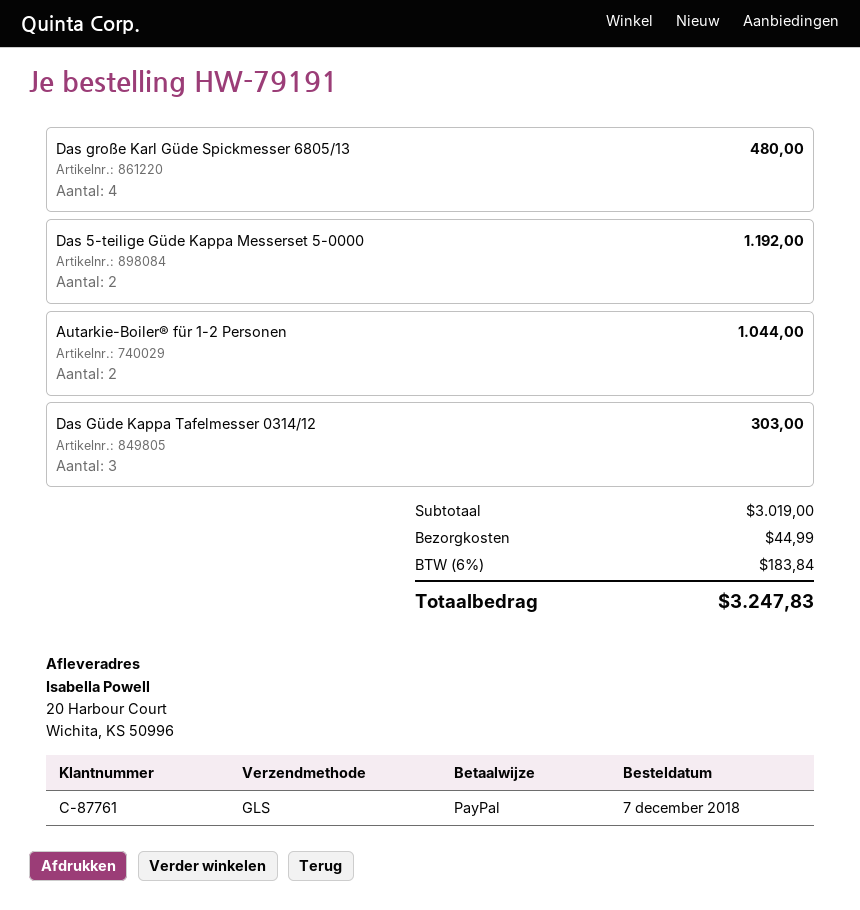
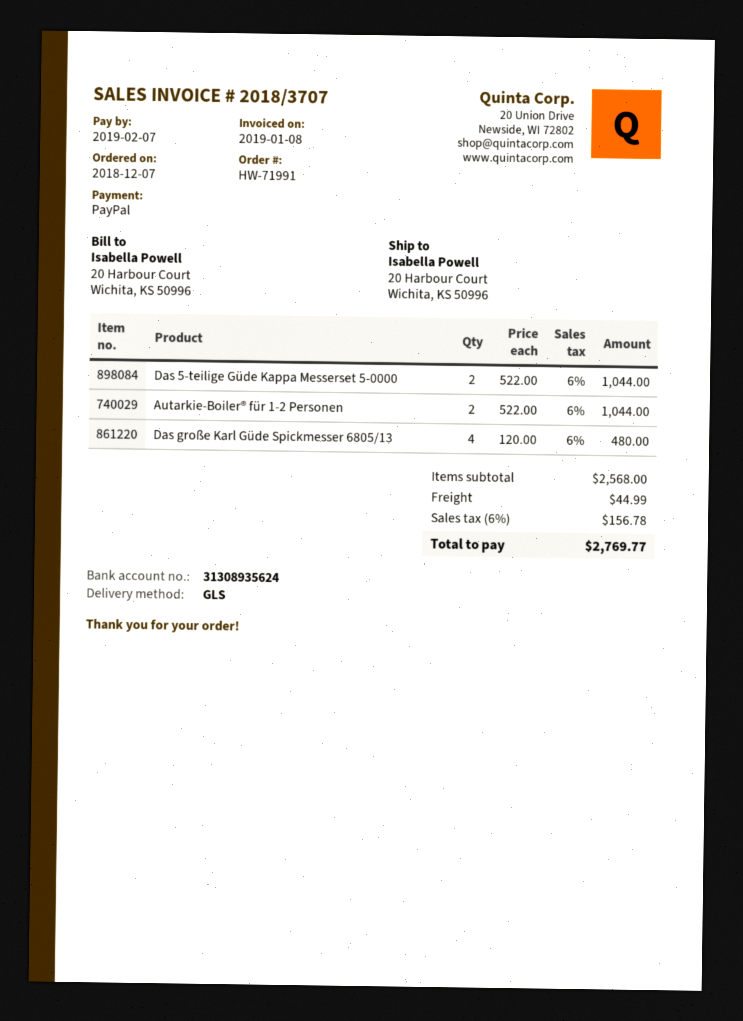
order number: HW-79191 -> HW-71991
Das 5-teilige Güde Kappa Messerset 5-0000: 2 for 1192.00 -> 2 for 1044.00
Das Güde Kappa Tafelmesser 0314/12: 3 for 303.00 -> none
subtotal: 3019.00 -> 2568.00
tax: 6% = 183.84 -> 6% = 156.78
total: 3247.83 -> 2769.77

